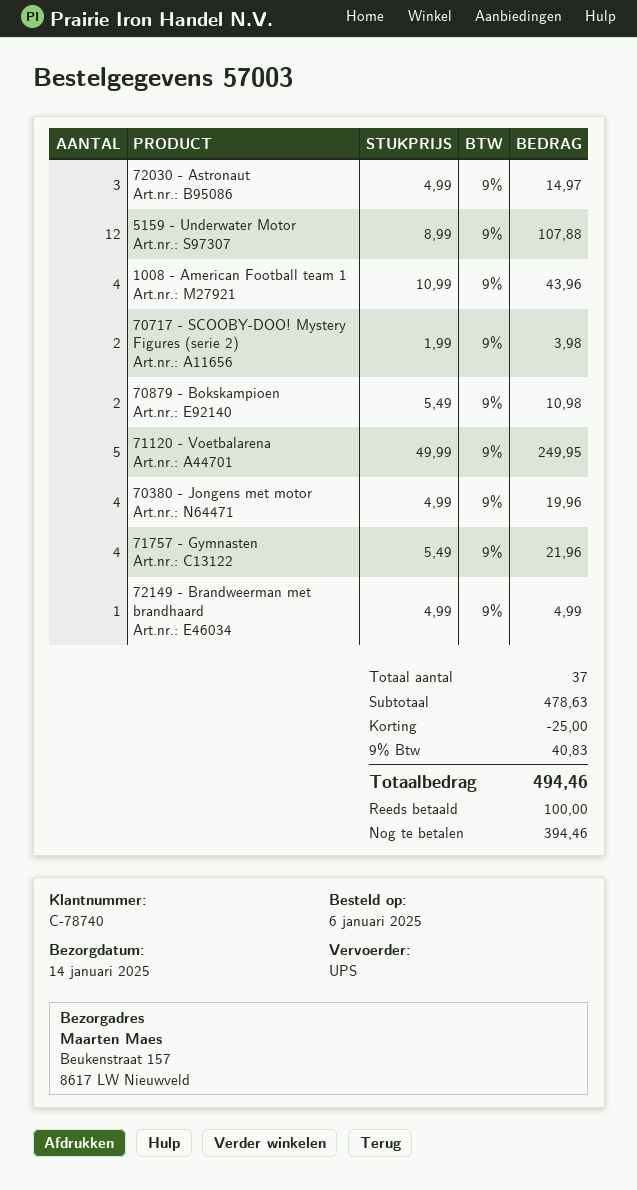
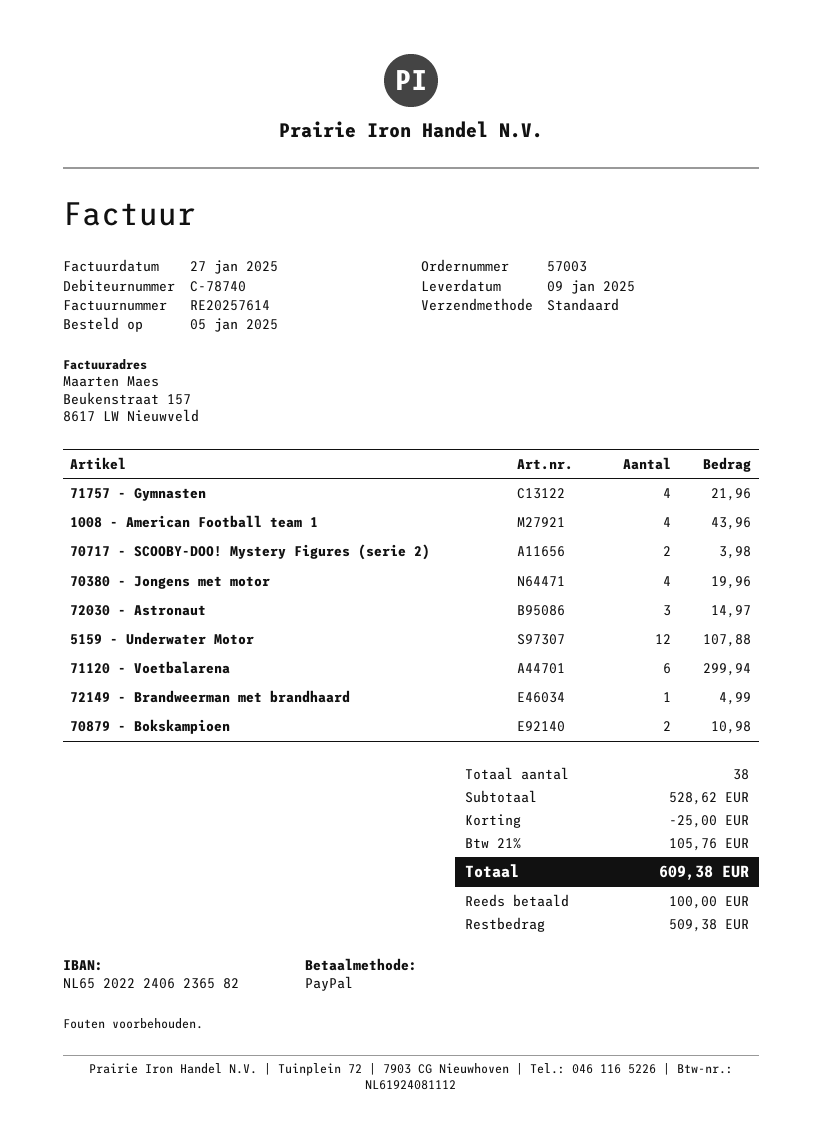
order date: 2025-01-06 -> 2025-01-05
delivery date: 2025-01-14 -> 2025-01-09
shipping method: UPS -> standard
71120 - Voetbalarena: 5 for 249.95 -> 6 for 299.94
total quantity: 37 -> 38
subtotal: 478.63 -> 528.62
tax: 9% = 40.83 -> 21% = 105.76
total: 494.46 -> 609.38
balance: 394.46 -> 509.38

